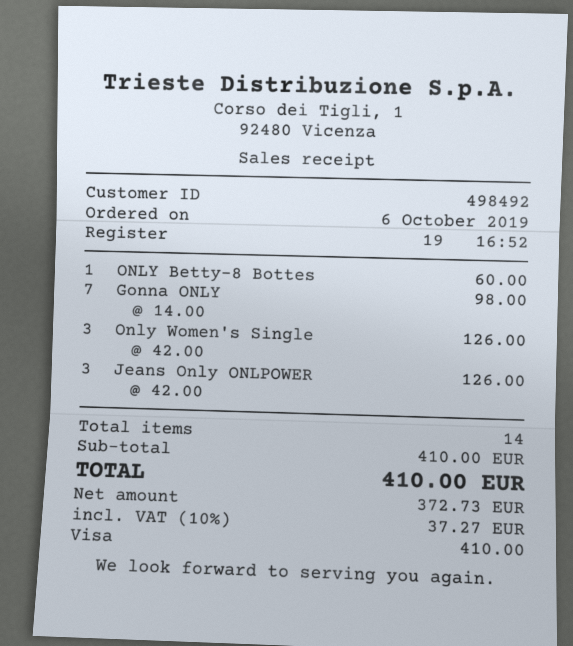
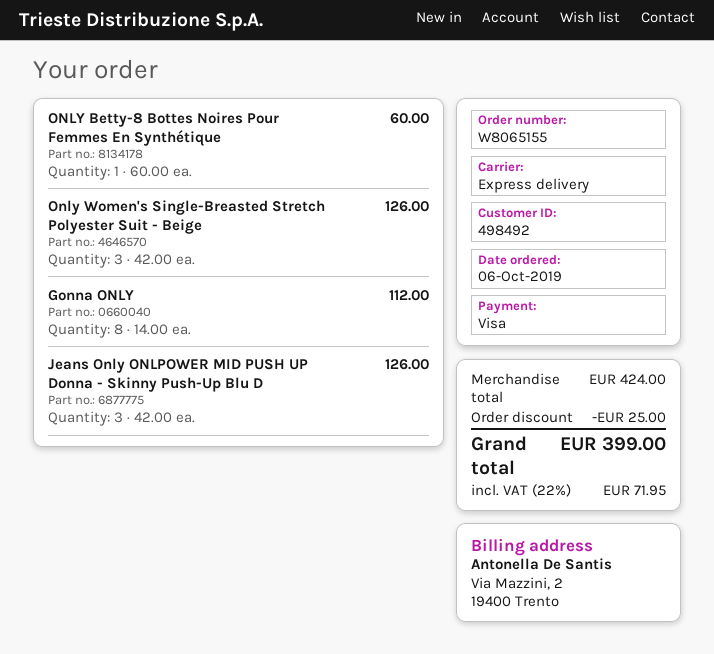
Gonna ONLY: 7 x 14.00 = 98.00 -> 8 x 14.00 = 112.00
subtotal: 410.00 -> 424.00
discount: none -> 25.00
tax: 10% = 37.27 -> 22% = 71.95
total: 410.00 -> 399.00

